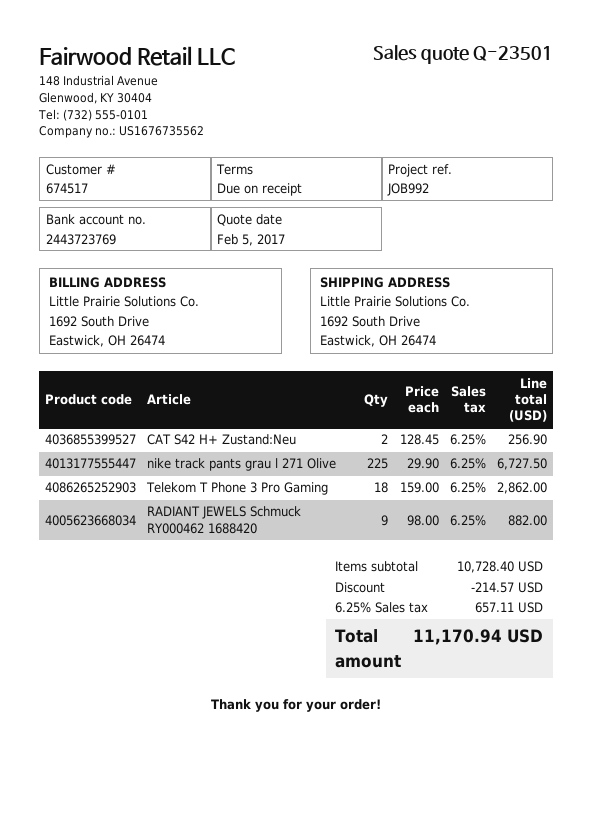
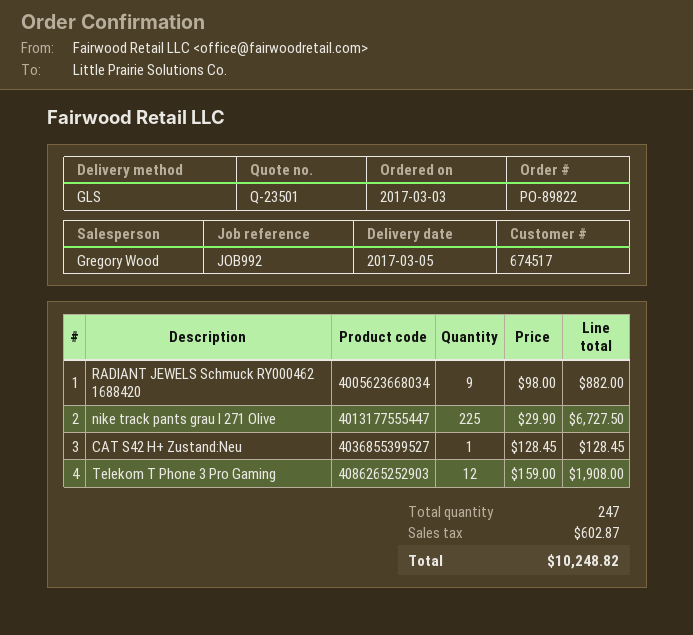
CAT S42 H+ Zustand:Neu: 2 x 128.45 = 256.90 -> 1 x 128.45 = 128.45
Telekom T Phone 3 Pro Gaming: 18 x 159.00 = 2862.00 -> 12 x 159.00 = 1908.00
discount: 214.57 -> none
tax: 657.11 -> 602.87
total: 11170.94 -> 10248.82

